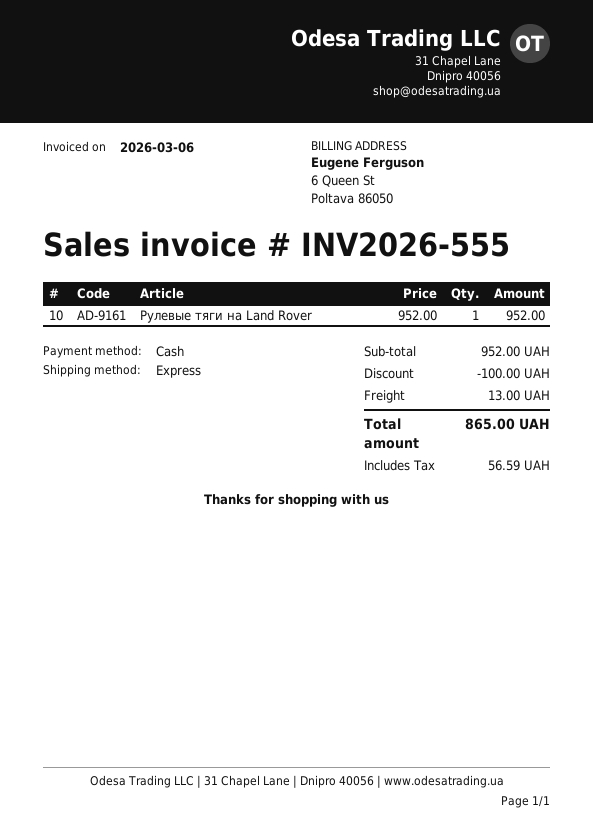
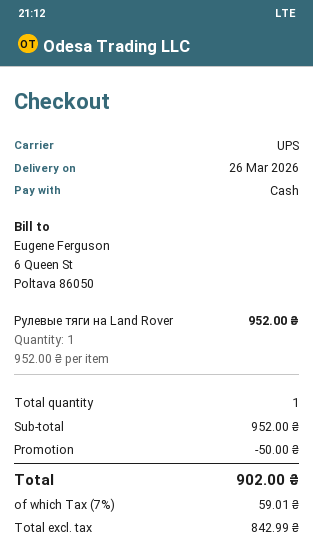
shipping method: express -> UPS
discount: 100.00 -> 50.00
shipping: 13.00 -> none
tax: 56.59 -> 59.01
total: 865.00 -> 902.00

